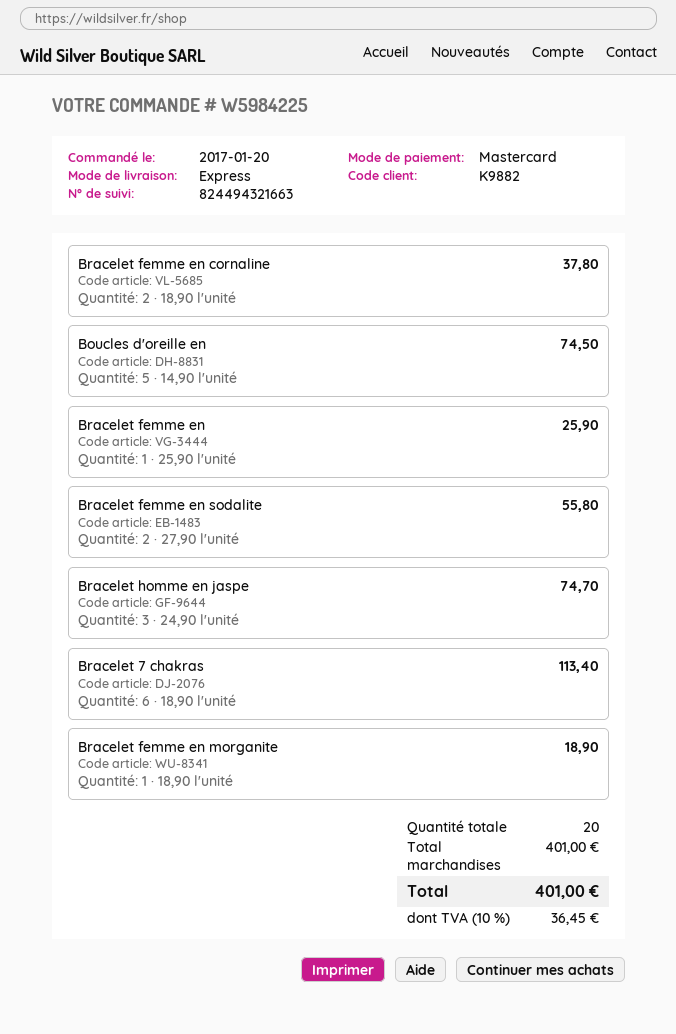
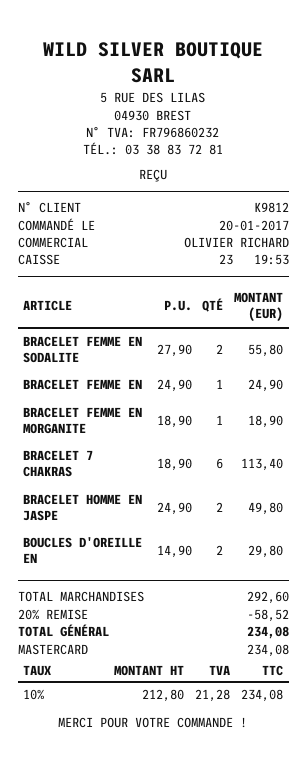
customer number: K9882 -> K9812
Bracelet femme en cornaline: 2 x 18.90 = 37.80 -> none
Boucles d'oreille en: 5 x 14.90 = 74.50 -> 2 x 14.90 = 29.80
Bracelet femme en: 1 x 25.90 = 25.90 -> 1 x 24.90 = 24.90
Bracelet homme en jaspe: 3 x 24.90 = 74.70 -> 2 x 24.90 = 49.80
subtotal: 401.00 -> 292.60
discount: none -> 20% = 58.52
tax: 10% = 36.45 -> 10% = 21.28
total: 401.00 -> 234.08

